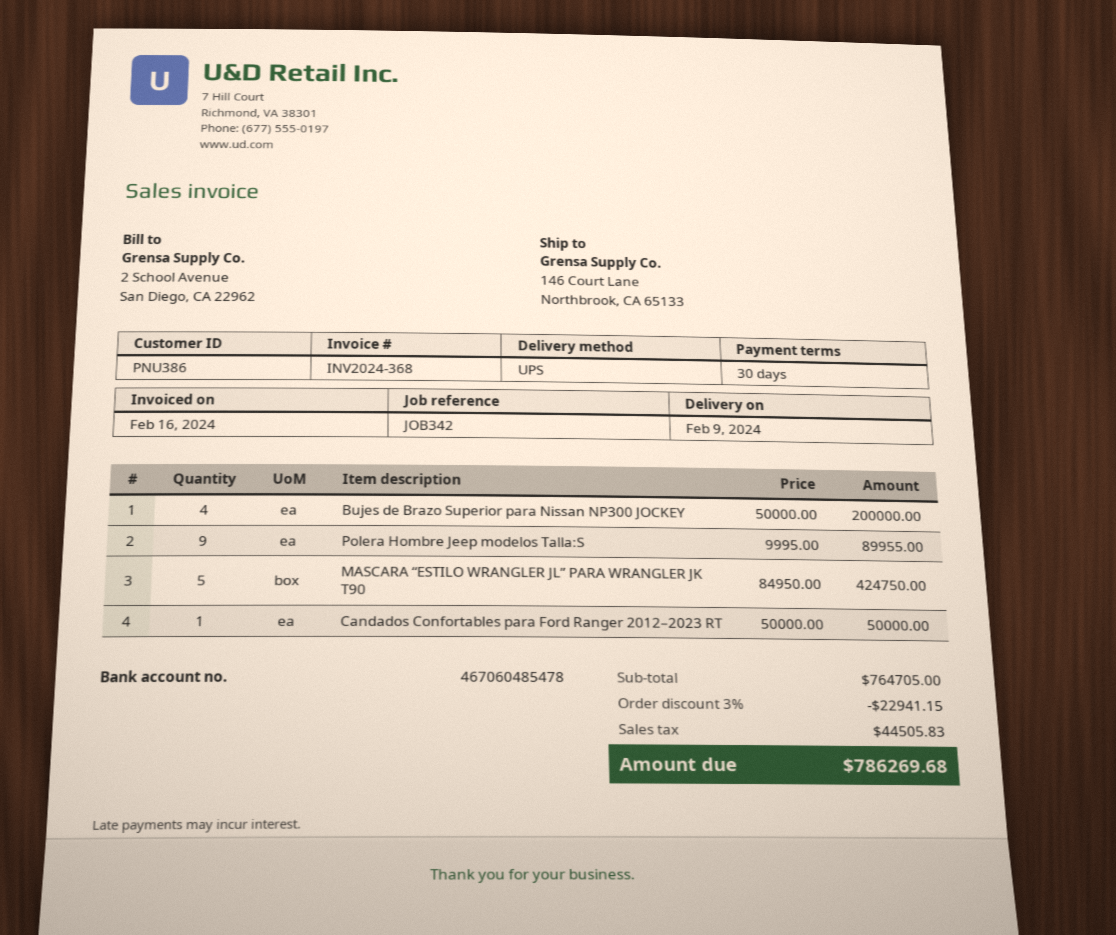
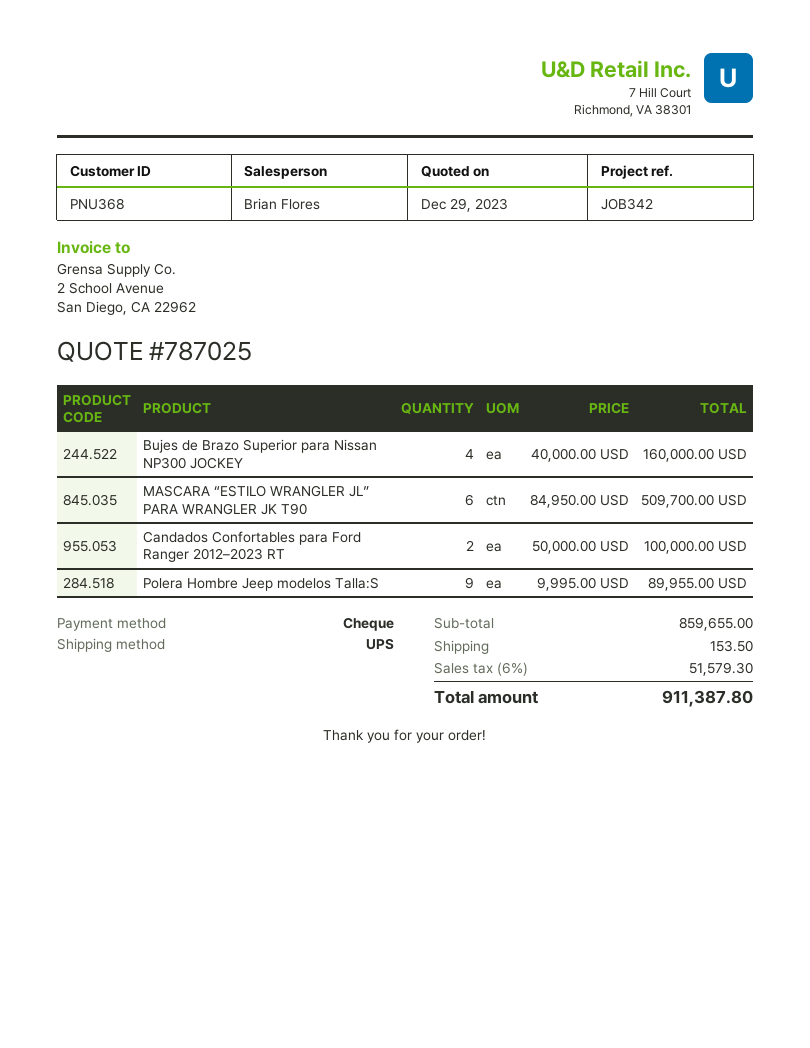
customer number: PNU386 -> PNU368
Bujes de Brazo Superior para Nissan NP300 JOCKEY: 4 x 50000.00 = 200000.00 -> 4 x 40000.00 = 160000.00
MASCARA “ESTILO WRANGLER JL” PARA WRANGLER JK T90: 5 x 84950.00 = 424750.00 -> 6 x 84950.00 = 509700.00
Candados Confortables para Ford Ranger 2012–2023 RT: 1 x 50000.00 = 50000.00 -> 2 x 50000.00 = 100000.00
subtotal: 764705.00 -> 859655.00
discount: 3% = 22941.15 -> none
shipping: none -> 153.50
tax: 44505.83 -> 51579.30
total: 786269.68 -> 911387.80

